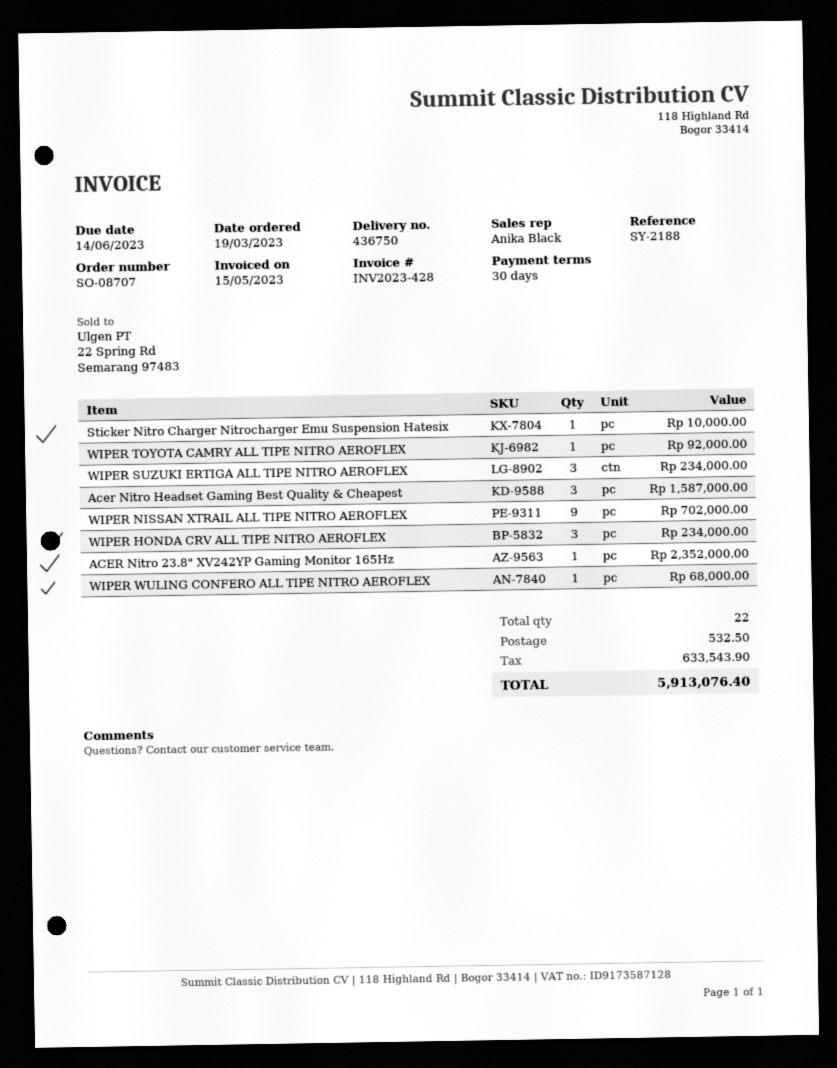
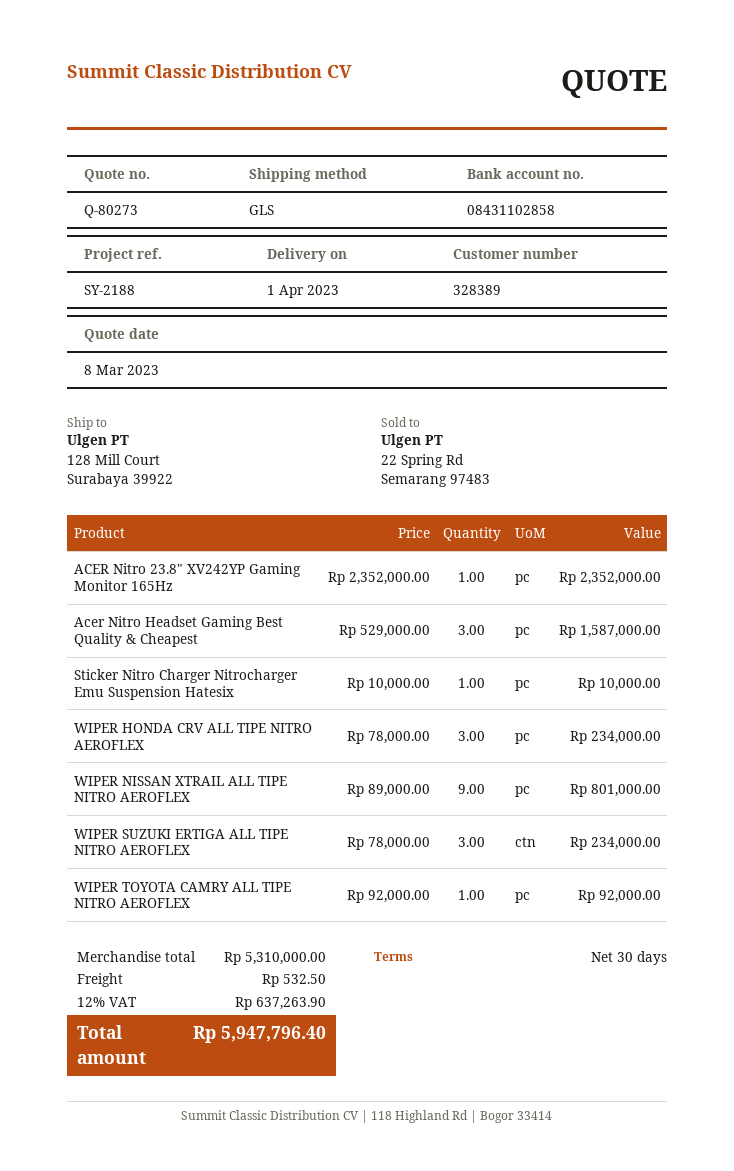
WIPER NISSAN XTRAIL ALL TIPE NITRO AEROFLEX: 9 for 702000.00 -> 9 for 801000.00
WIPER WULING CONFERO ALL TIPE NITRO AEROFLEX: 1 for 68000.00 -> none
tax: 633543.90 -> 637263.90
total: 5913076.40 -> 5947796.40

